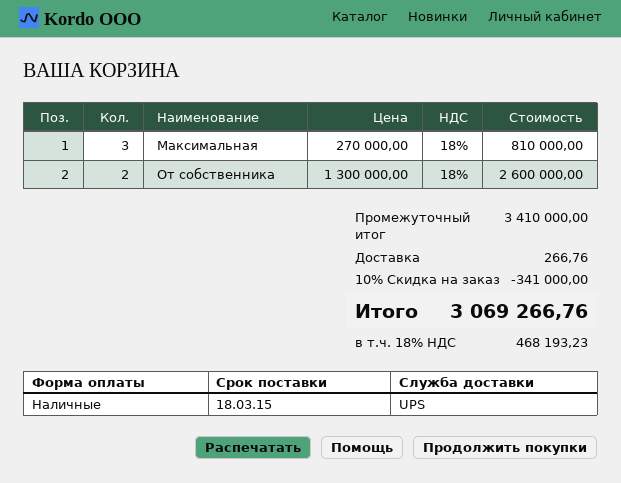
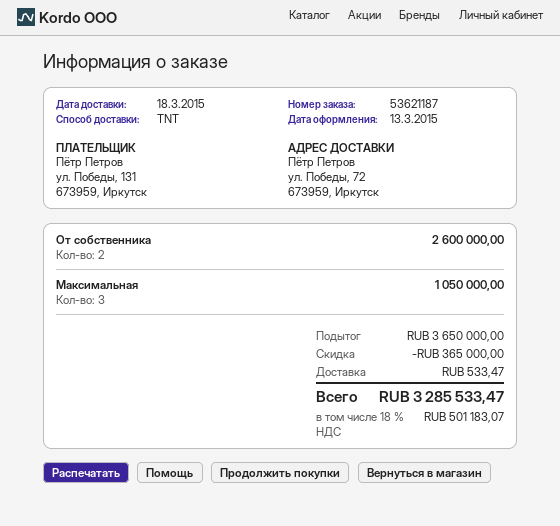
shipping method: UPS -> TNT
Максимальная: 3 for 810000.00 -> 3 for 1050000.00
subtotal: 3410000.00 -> 3650000.00
discount: 341000.00 -> 365000.00
shipping: 266.76 -> 533.47
tax: 18% = 468193.23 -> 18% = 501183.07
total: 3069266.76 -> 3285533.47

